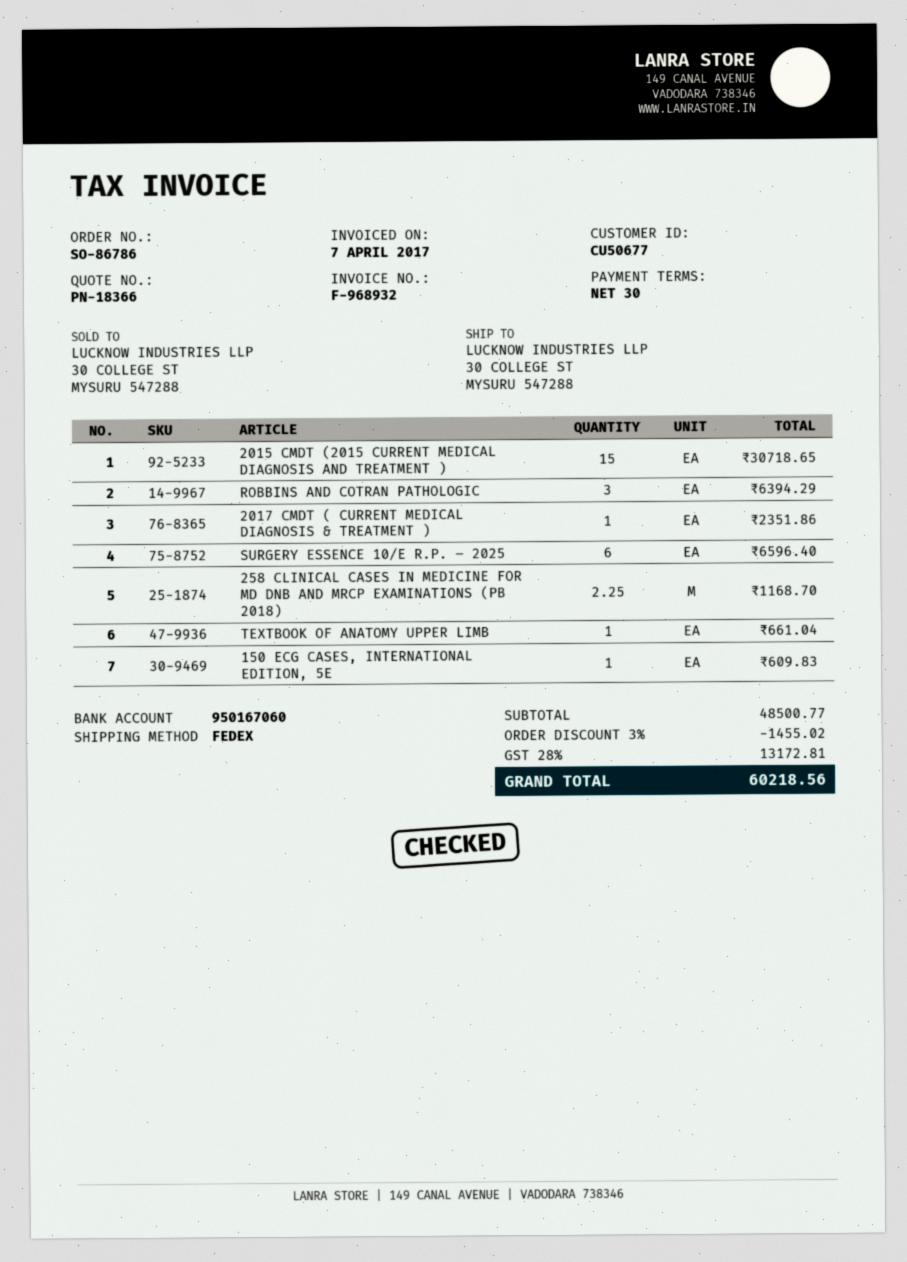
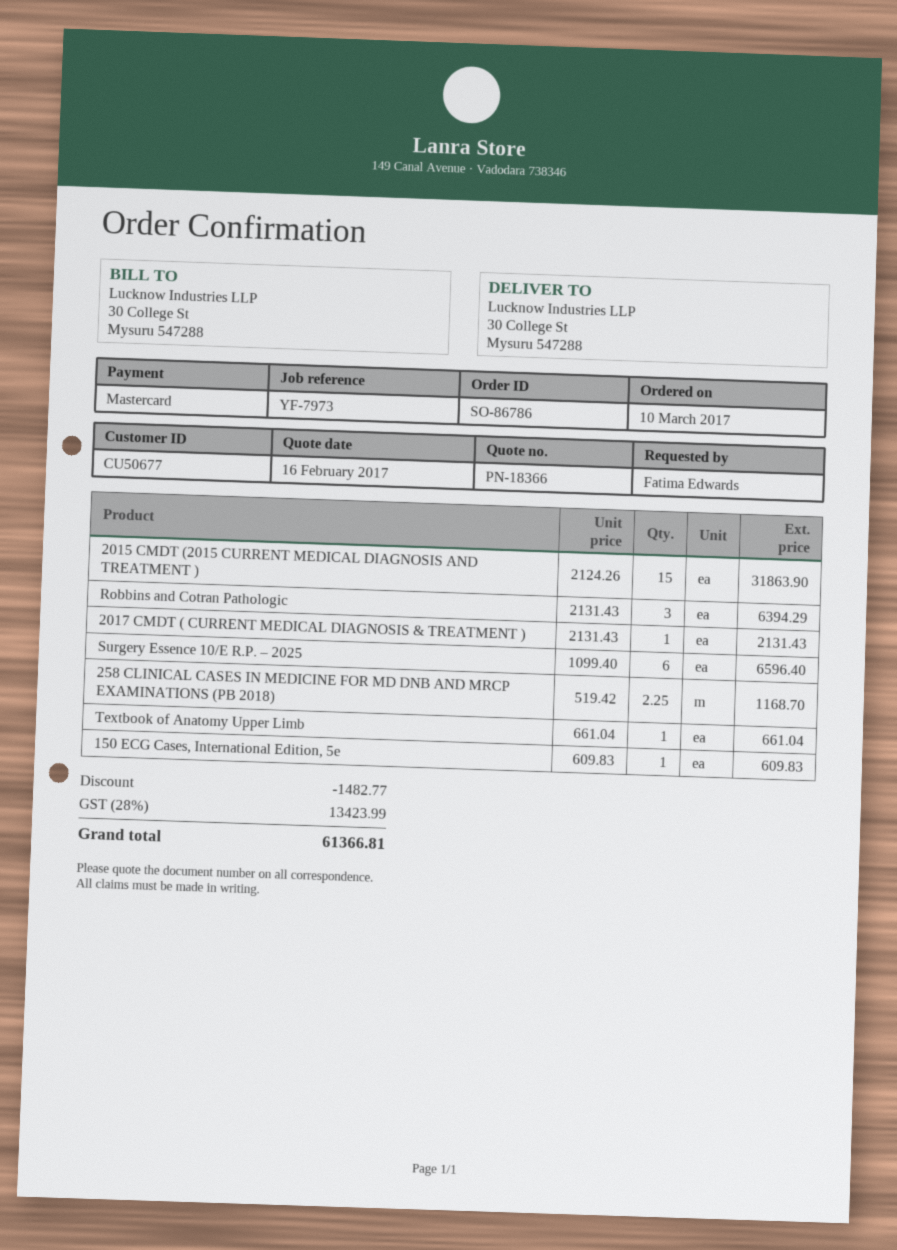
2015 CMDT (2015 CURRENT MEDICAL DIAGNOSIS AND TREATMENT ): 15 for 30718.65 -> 15 for 31863.90
2017 CMDT ( CURRENT MEDICAL DIAGNOSIS & TREATMENT ): 1 for 2351.86 -> 1 for 2131.43
discount: 1455.02 -> 1482.77
tax: 28% = 13172.81 -> 28% = 13423.99
total: 60218.56 -> 61366.81

